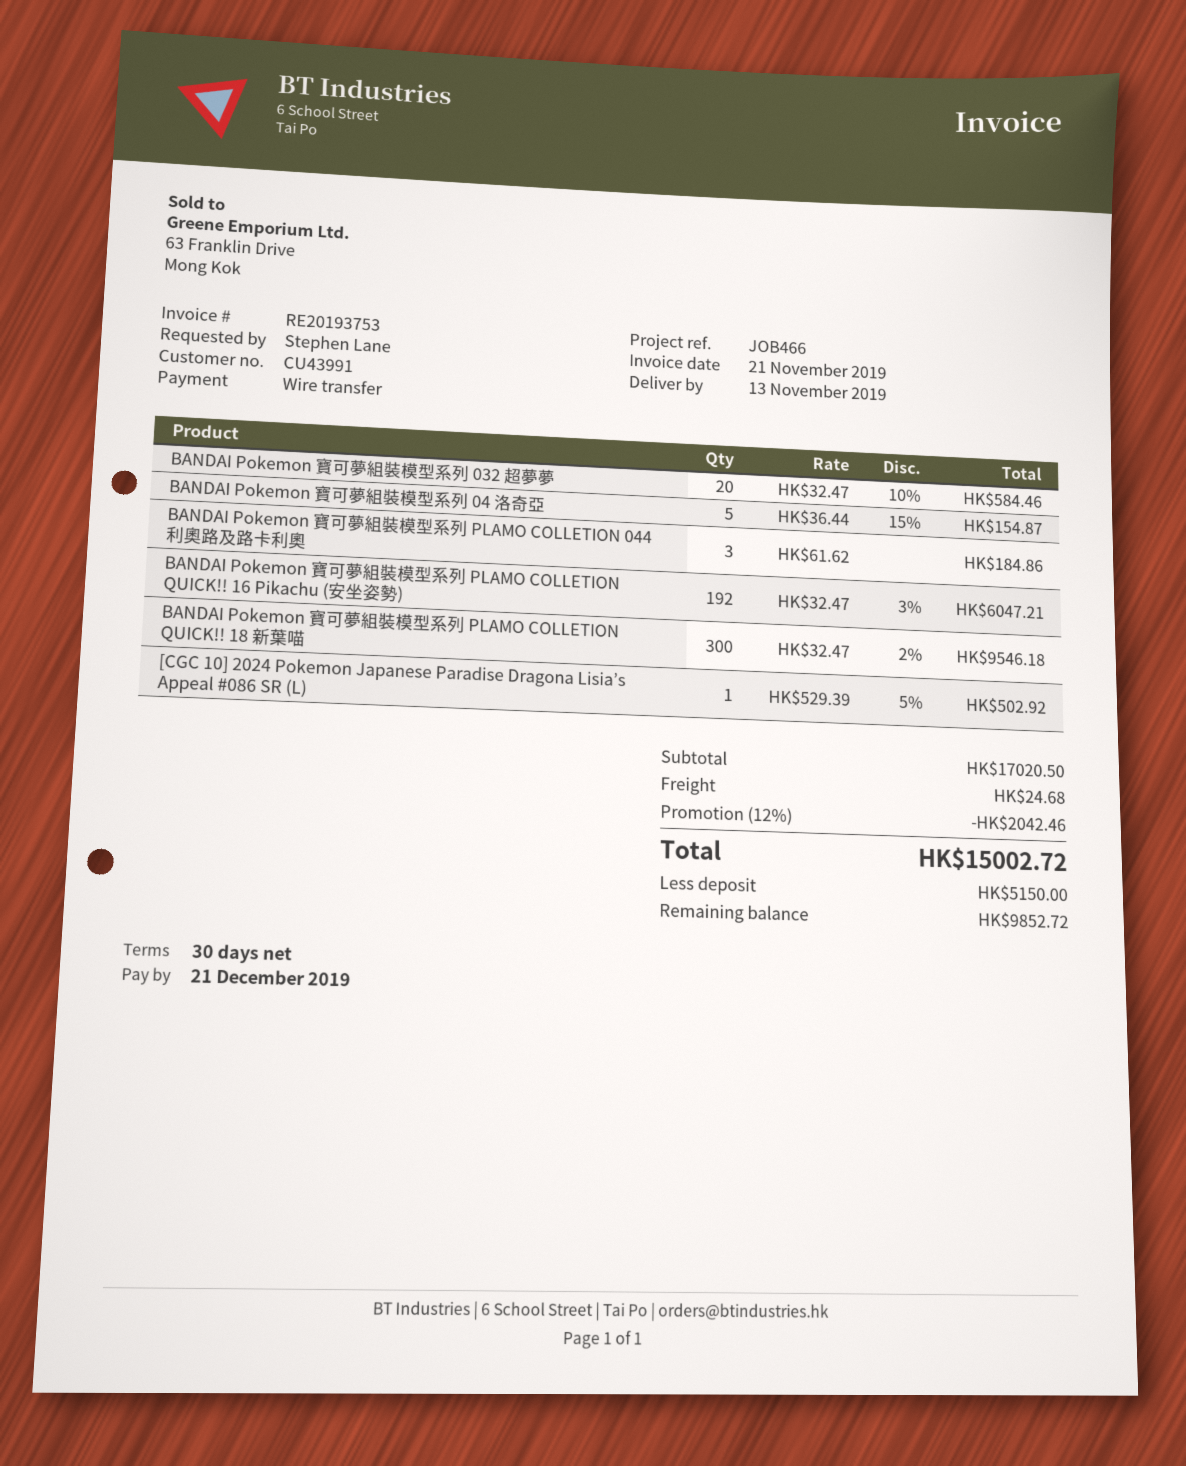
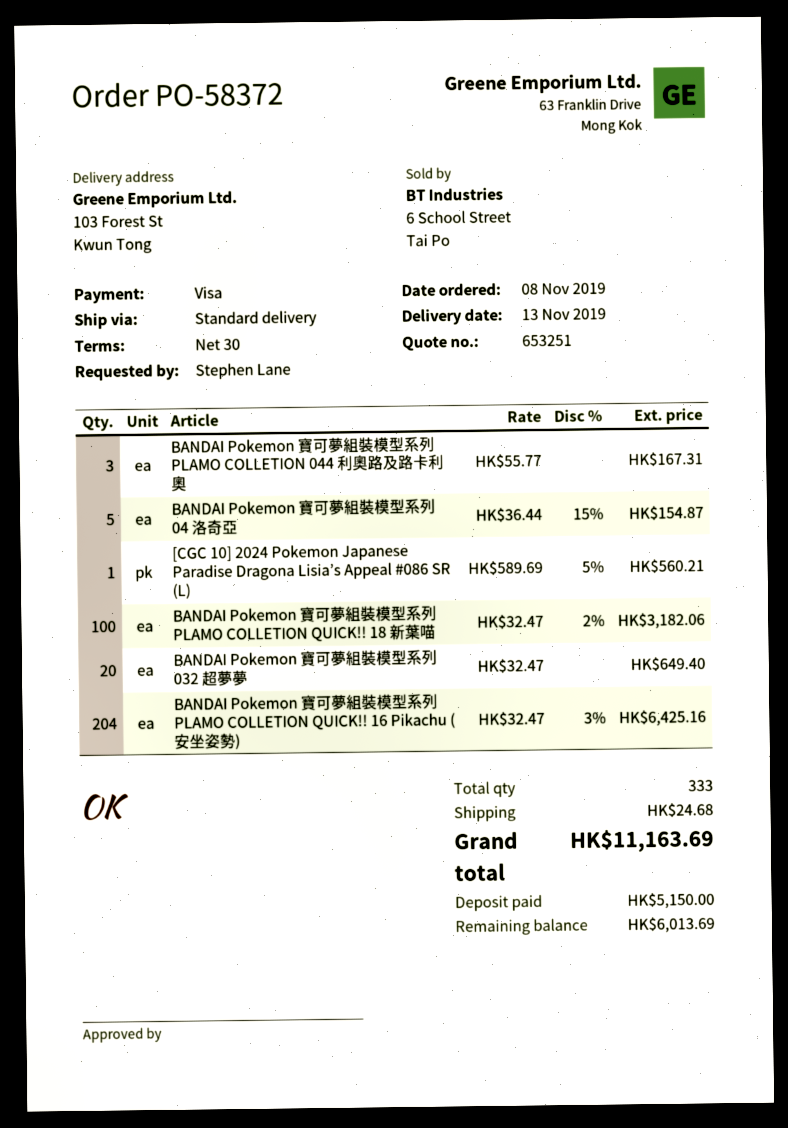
payment method: bank transfer -> Visa
BANDAI Pokemon 寶可夢組裝模型系列 032 超夢夢: 20 x 32.47 - 10% = 584.46 -> 20 x 32.47 = 649.40
BANDAI Pokemon 寶可夢組裝模型系列 PLAMO COLLETION 044 利奧路及路卡利奧: 3 x 61.62 = 184.86 -> 3 x 55.77 = 167.31
BANDAI Pokemon 寶可夢組裝模型系列 PLAMO COLLETION QUICK!! 16 Pikachu (安坐姿勢): 192 x 32.47 - 3% = 6047.21 -> 204 x 32.47 - 3% = 6425.16
BANDAI Pokemon 寶可夢組裝模型系列 PLAMO COLLETION QUICK!! 18 新葉喵: 300 x 32.47 - 2% = 9546.18 -> 100 x 32.47 - 2% = 3182.06
[CGC 10] 2024 Pokemon Japanese Paradise Dragona Lisia’s Appeal #086 SR (L): 1 x 529.39 - 5% = 502.92 -> 1 x 589.69 - 5% = 560.21
discount: 12% = 2042.46 -> none
total: 15002.72 -> 11163.69
balance: 9852.72 -> 6013.69

